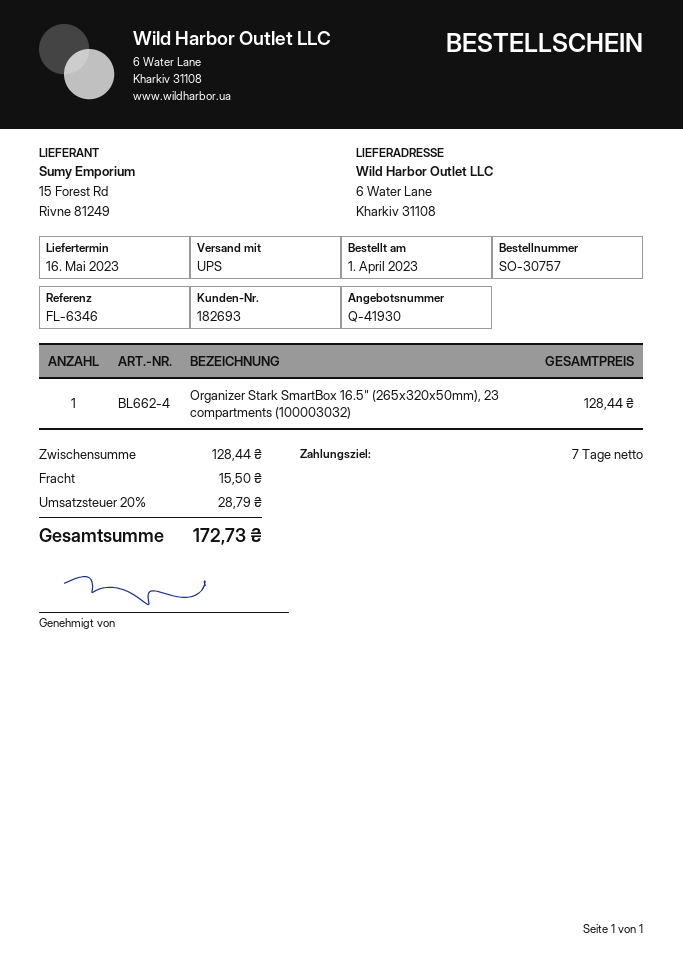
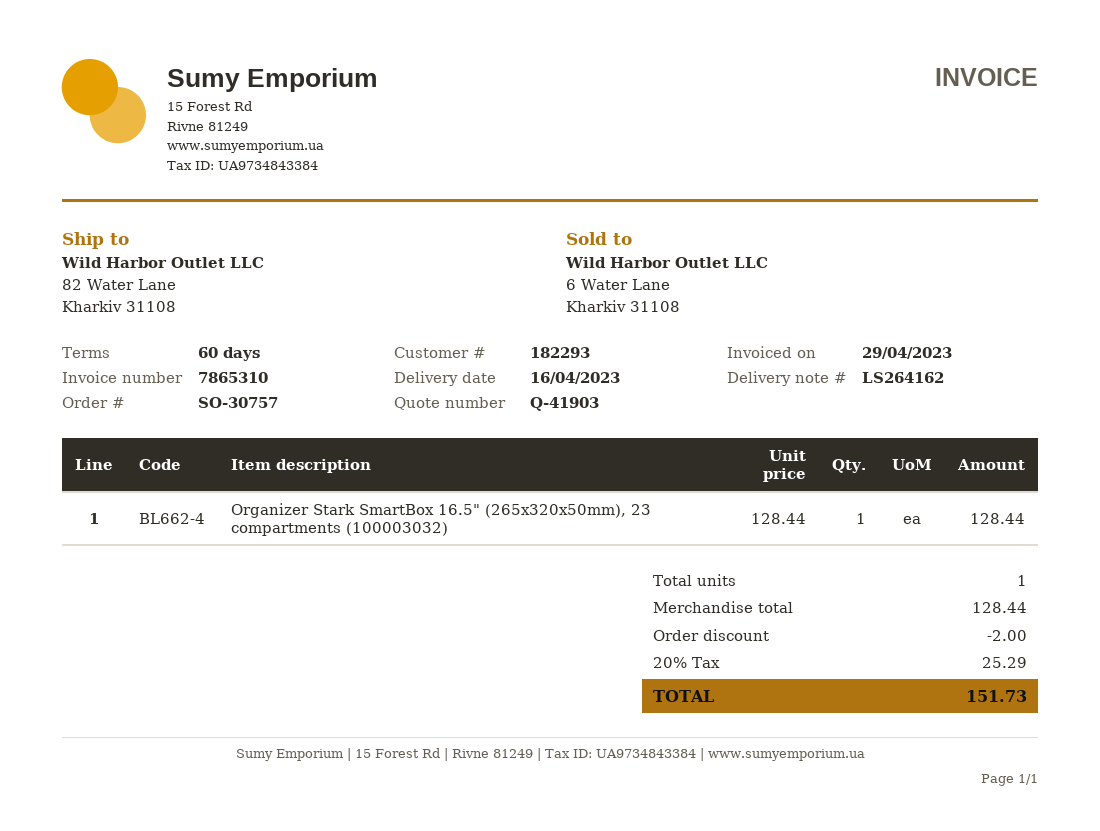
quote number: Q-41930 -> Q-41903
delivery date: 2023-05-16 -> 2023-04-16
payment terms: 7 days -> 60 days
customer number: 182693 -> 182293
ship to: 6 Water Lane, Kharkiv 31108 -> 82 Water Lane, Kharkiv 31108
discount: none -> 2.00
shipping: 15.50 -> none
tax: 20% = 28.79 -> 20% = 25.29
total: 172.73 -> 151.73

